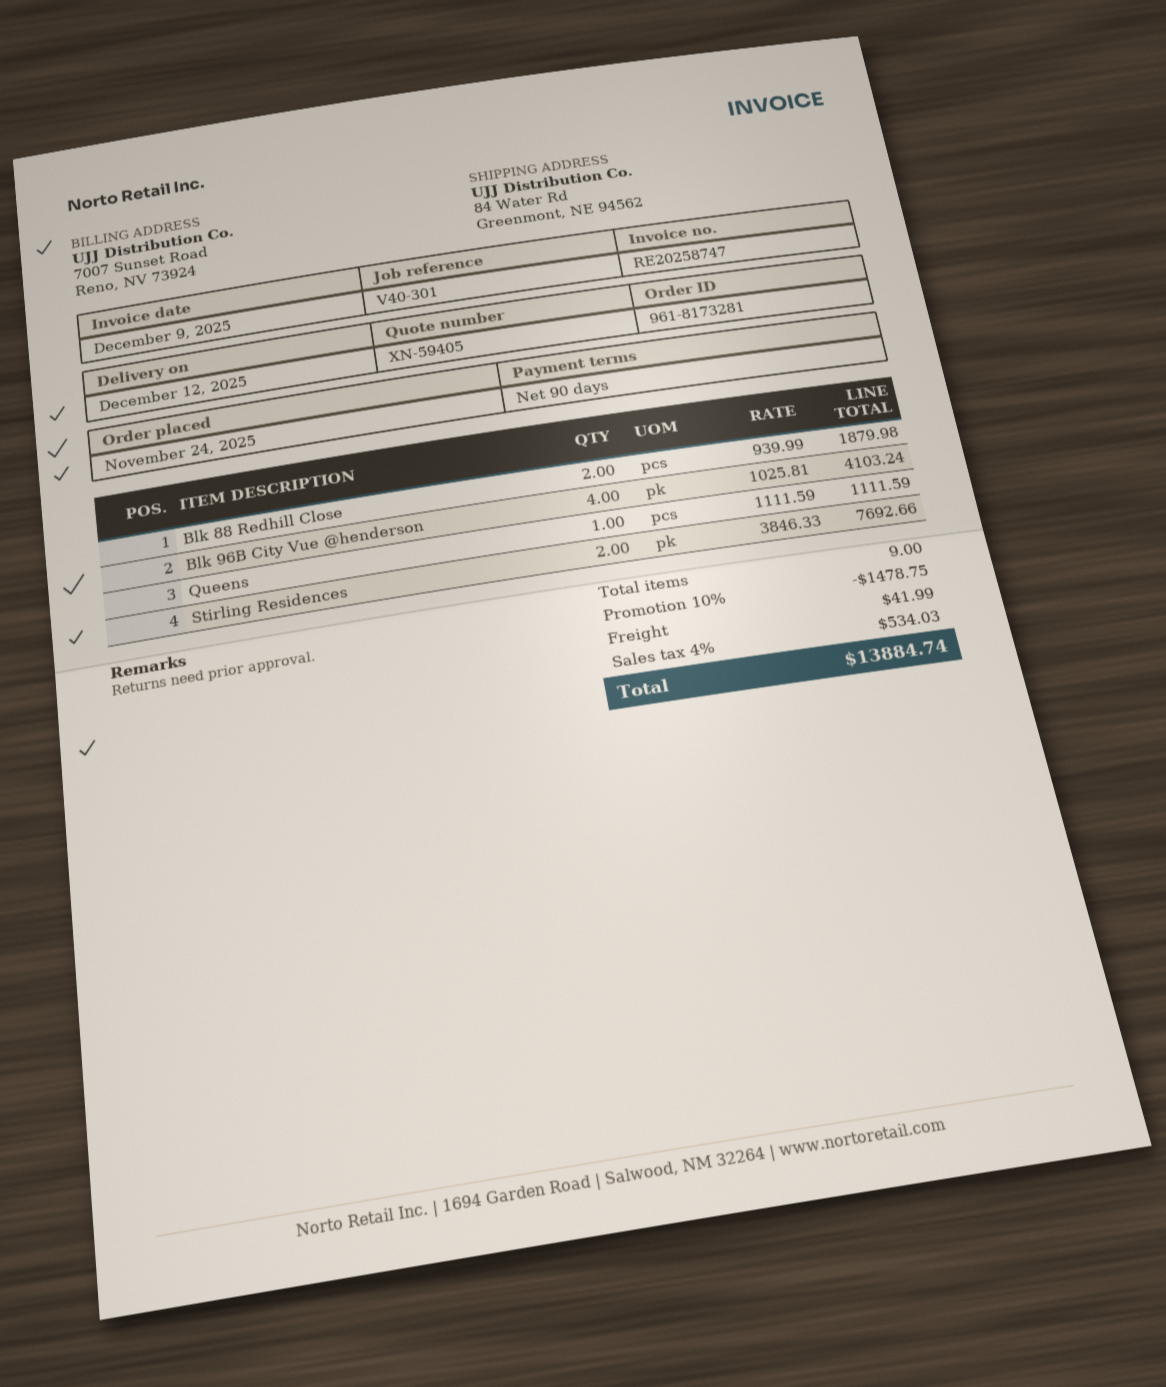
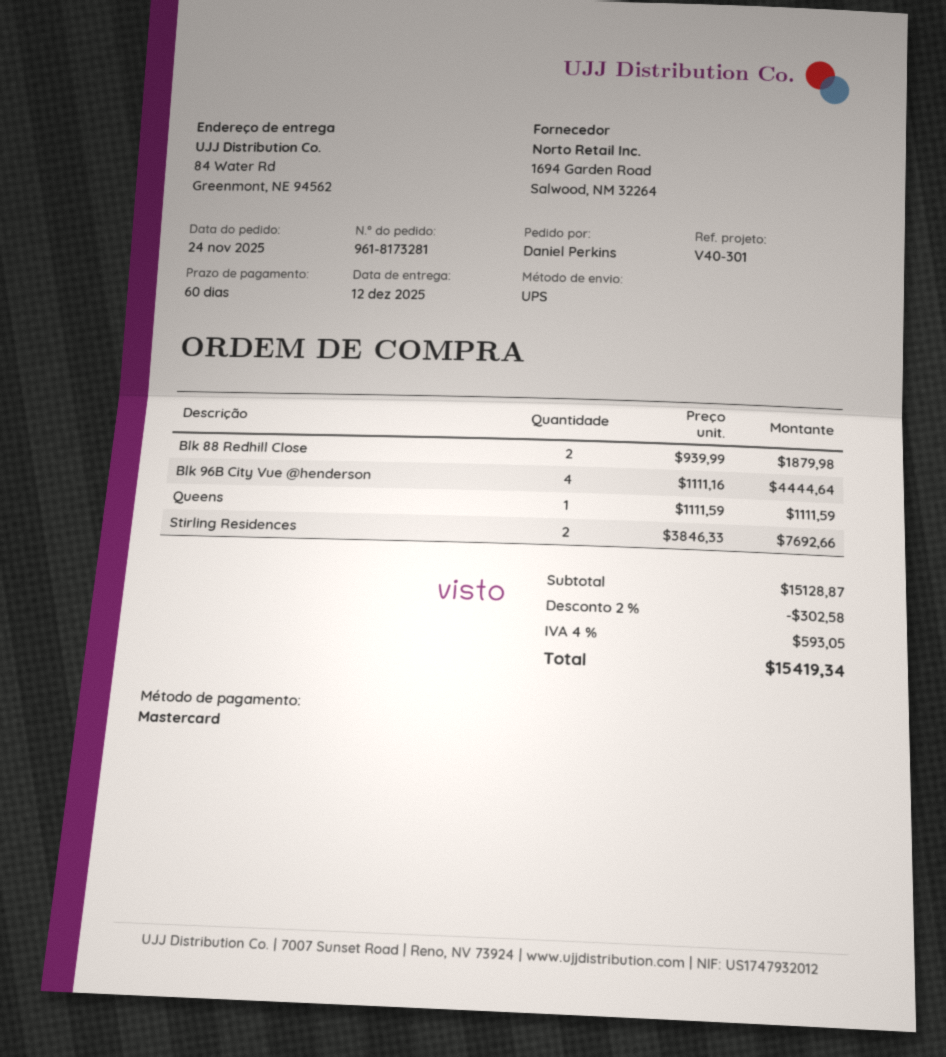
payment terms: 90 days -> 60 days
Blk 96B City Vue @henderson: 4 x 1025.81 = 4103.24 -> 4 x 1111.16 = 4444.64
discount: 10% = 1478.75 -> 2% = 302.58
shipping: 41.99 -> none
tax: 4% = 534.03 -> 4% = 593.05
total: 13884.74 -> 15419.34

